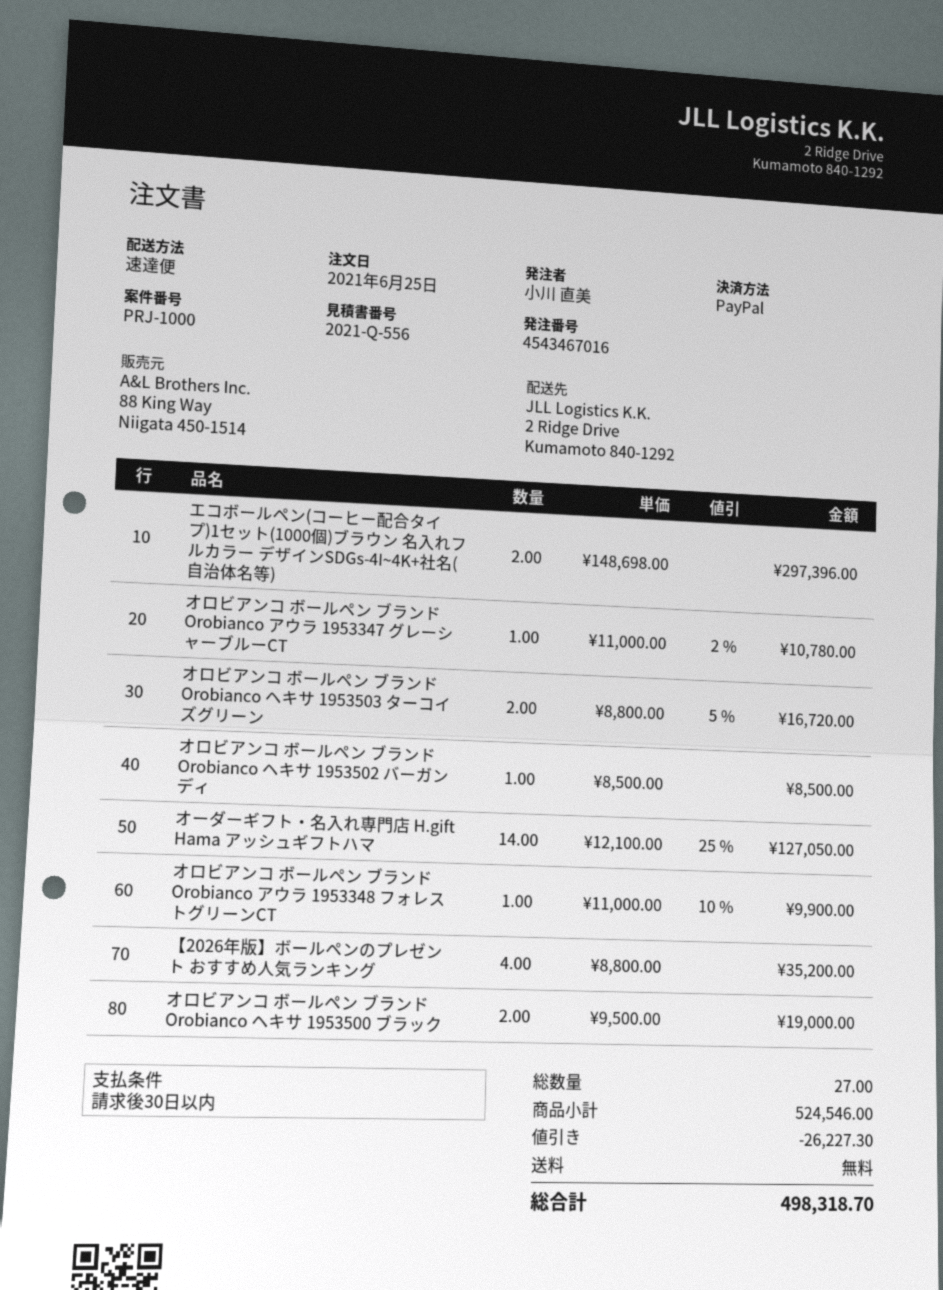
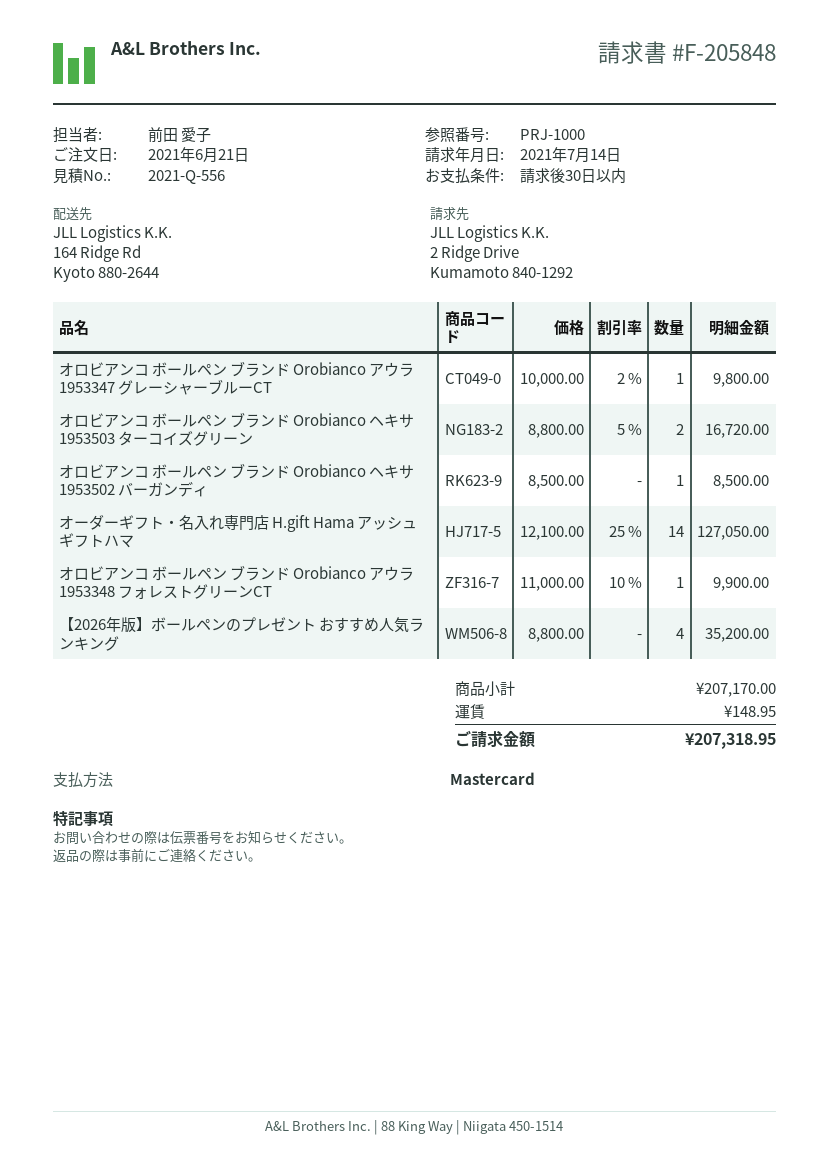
order date: 2021-06-25 -> 2021-06-21
payment method: PayPal -> Mastercard
ship to: 2 Ridge Drive, Kumamoto 840-1292 -> 164 Ridge Rd, Kyoto 880-2644
エコボールペン(コーヒー配合タイプ)1セット(1000個)ブラウン 名入れフルカラー デザインSDGs-4I~4K+社名(自治体名等): 2 x 148698.00 = 297396.00 -> none
オロビアンコ ボールペン ブランド Orobianco アウラ 1953347 グレーシャーブルーCT: 1 x 11000.00 - 2% = 10780.00 -> 1 x 10000.00 - 2% = 9800.00
オロビアンコ ボールペン ブランド Orobianco ヘキサ 1953500 ブラック: 2 x 9500.00 = 19000.00 -> none
subtotal: 524546.00 -> 207170.00
discount: 26227.30 -> none
shipping: 0.00 -> 148.95
total: 498318.70 -> 207318.95

